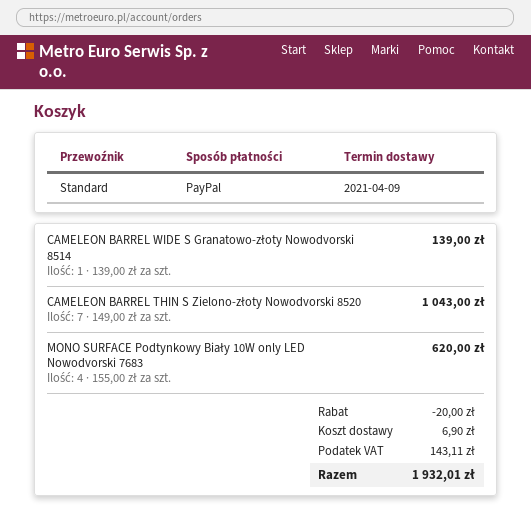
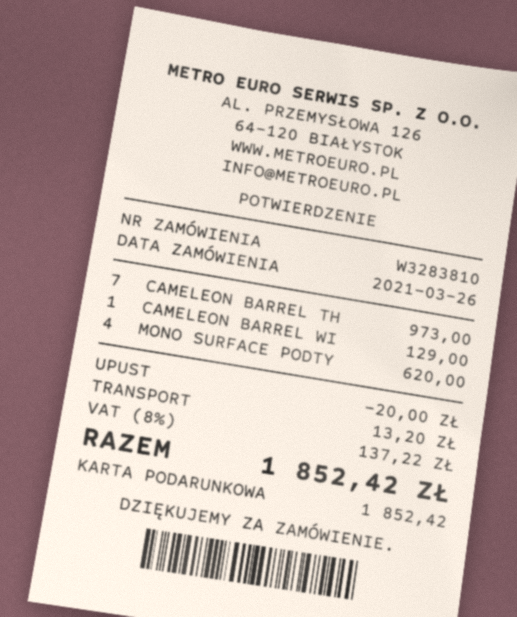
payment method: PayPal -> gift card
CAMELEON BARREL WIDE S Granatowo-złoty Nowodvorski 8514: 1 for 139.00 -> 1 for 129.00
CAMELEON BARREL THIN S Zielono-złoty Nowodvorski 8520: 7 for 1043.00 -> 7 for 973.00
shipping: 6.90 -> 13.20
tax: 143.11 -> 137.22
total: 1932.01 -> 1852.42

